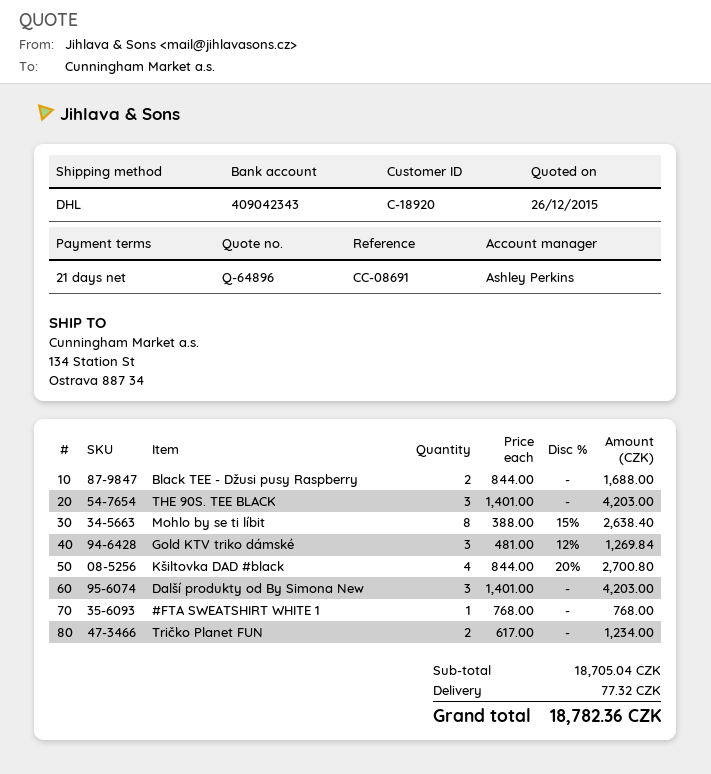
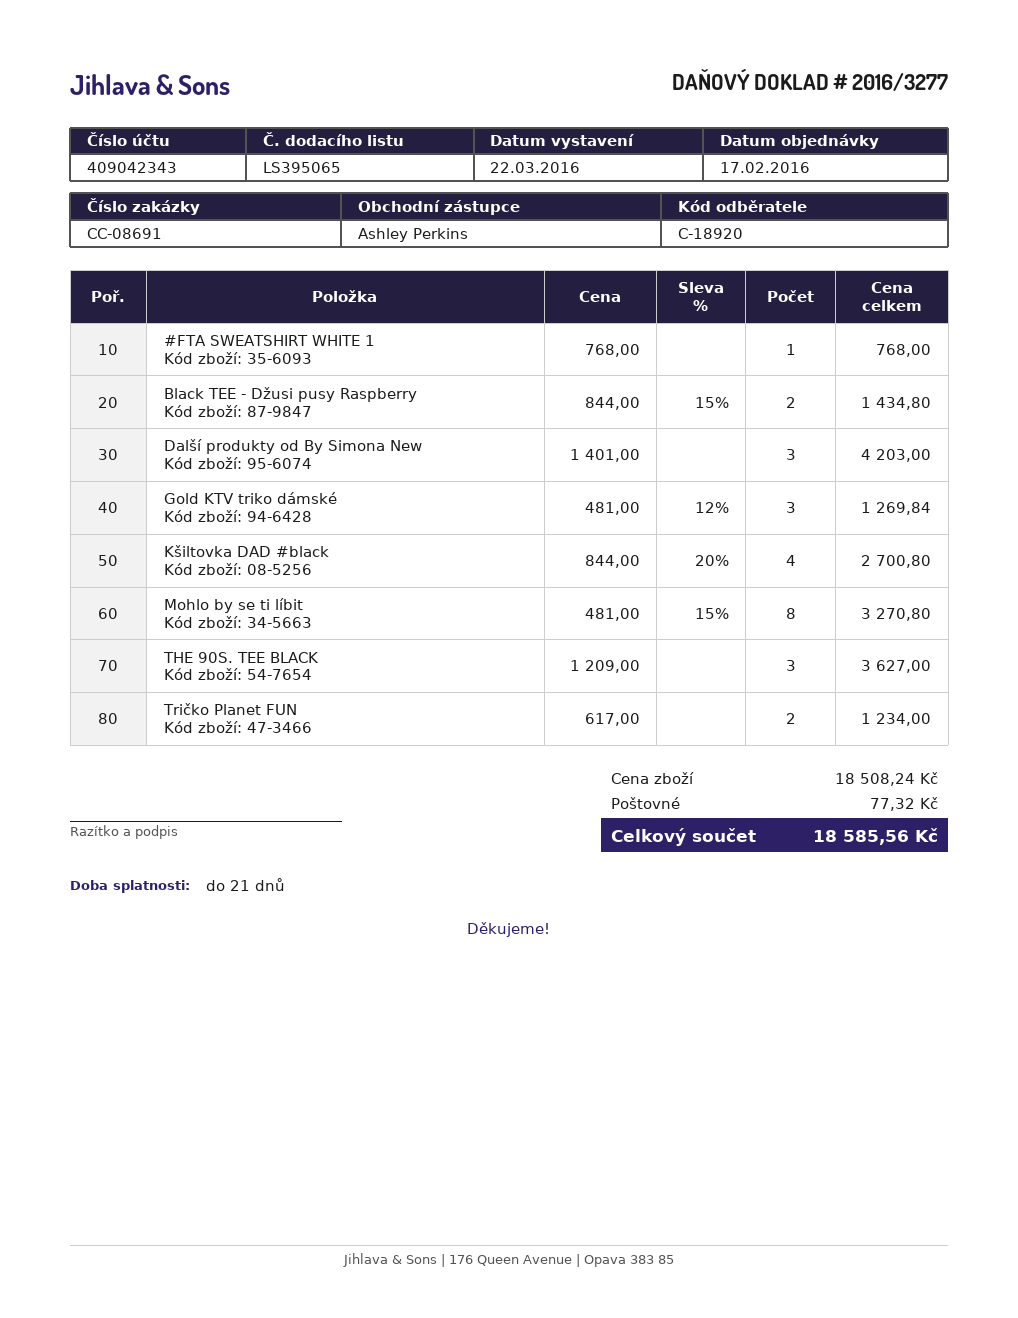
Black TEE - Džusi pusy Raspberry: 2 x 844.00 = 1688.00 -> 2 x 844.00 - 15% = 1434.80
THE 90S. TEE BLACK: 3 x 1401.00 = 4203.00 -> 3 x 1209.00 = 3627.00
Mohlo by se ti líbit: 8 x 388.00 - 15% = 2638.40 -> 8 x 481.00 - 15% = 3270.80
subtotal: 18705.04 -> 18508.24
total: 18782.36 -> 18585.56

